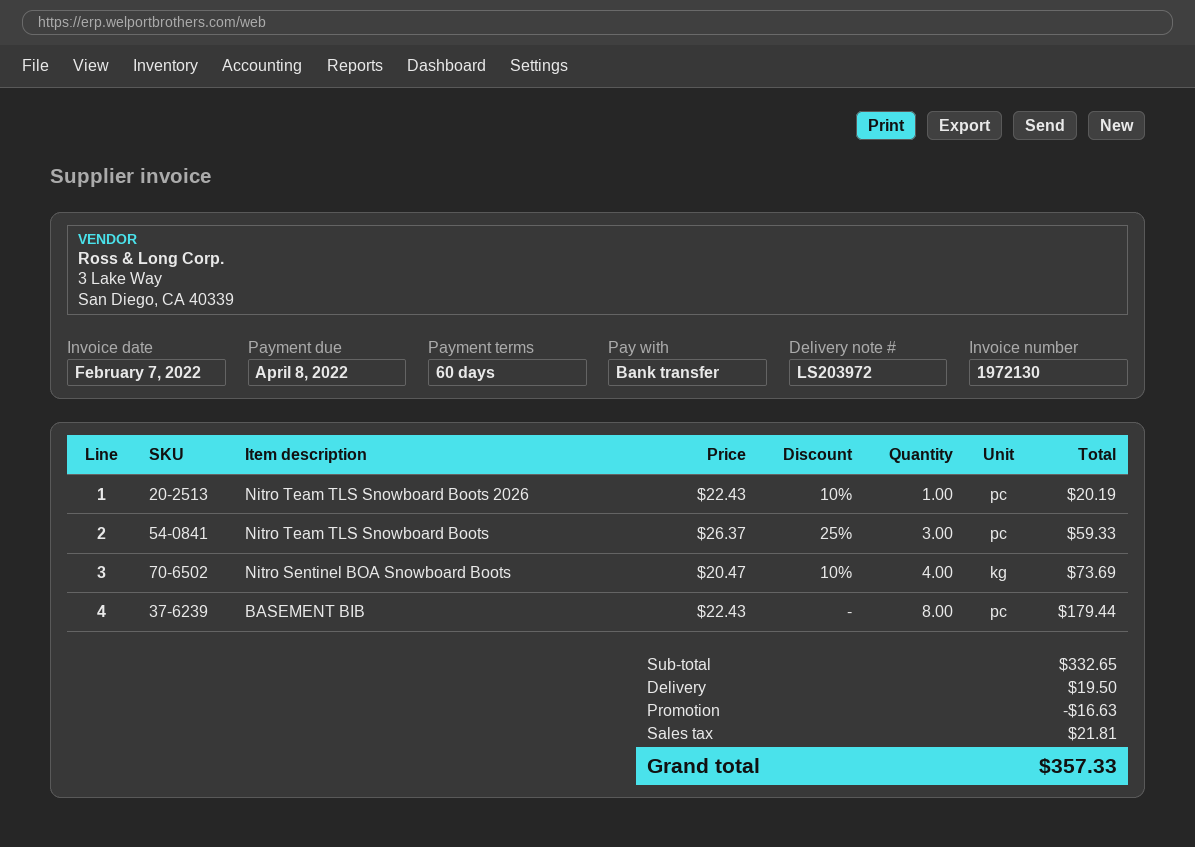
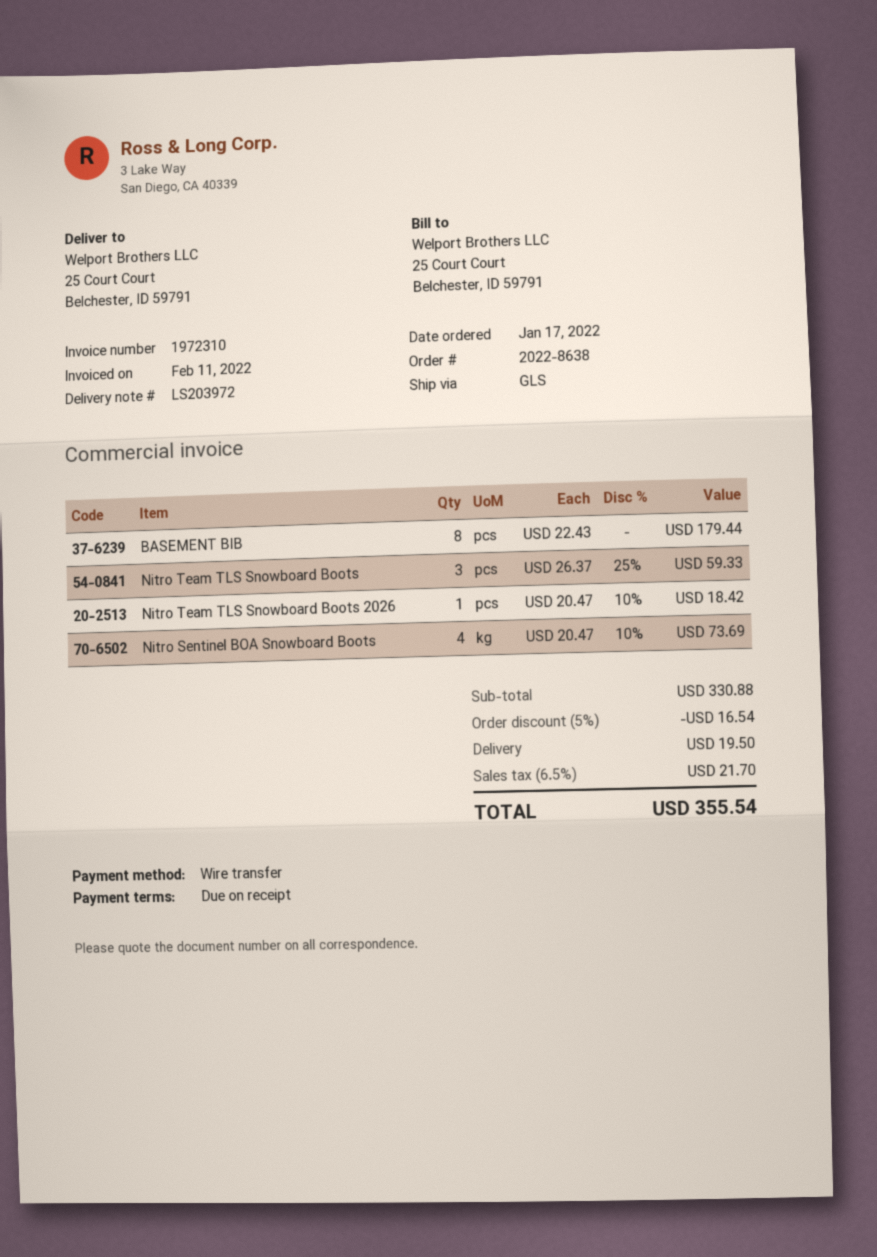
invoice number: 1972130 -> 1972310
invoice date: 2022-02-07 -> 2022-02-11
payment terms: 60 days -> on receipt
Nitro Team TLS Snowboard Boots 2026: 1 x 22.43 - 10% = 20.19 -> 1 x 20.47 - 10% = 18.42
subtotal: 332.65 -> 330.88
discount: 16.63 -> 16.54
tax: 21.81 -> 21.70
total: 357.33 -> 355.54

